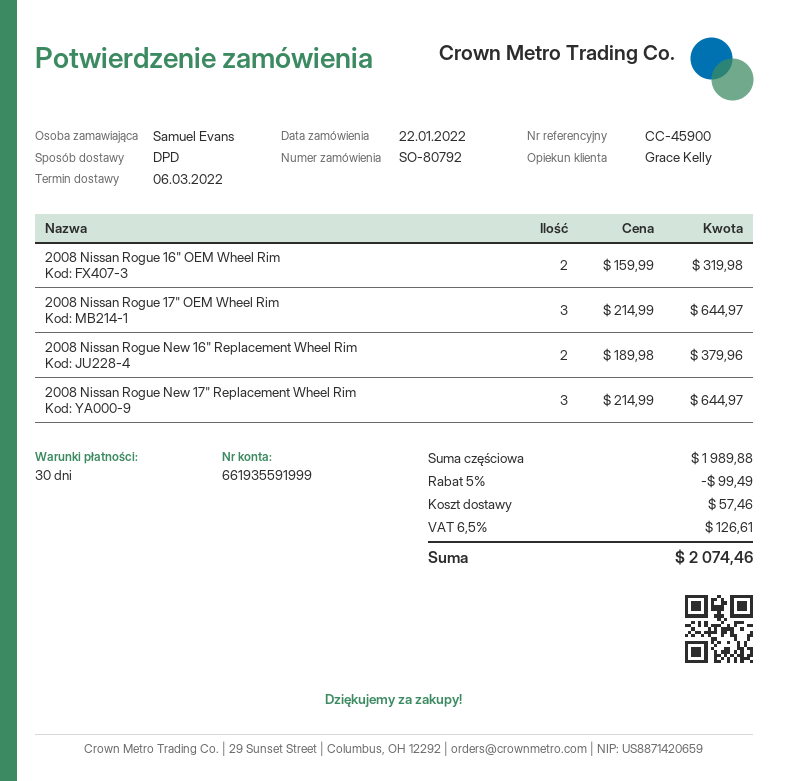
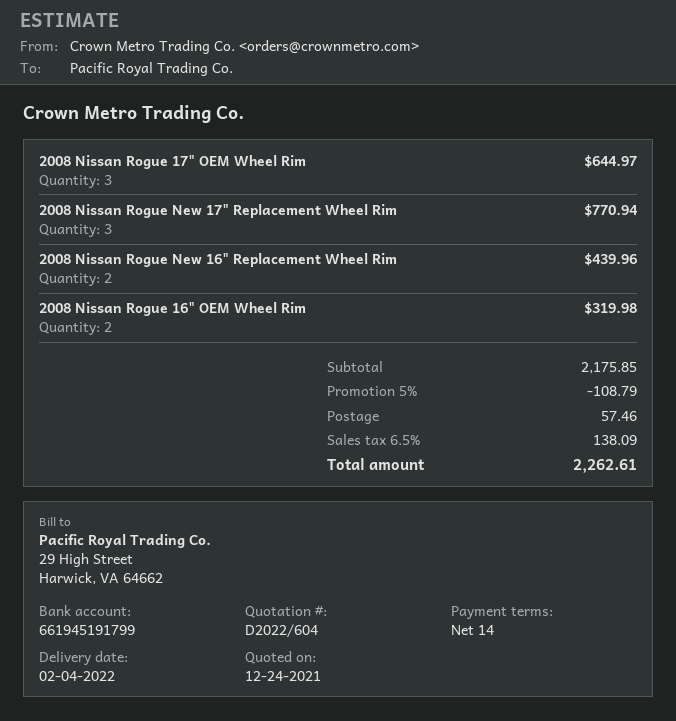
delivery date: 2022-03-06 -> 2022-02-04
payment terms: 30 days -> 14 days
bank account: 661935591999 -> 661945191799
2008 Nissan Rogue New 16" Replacement Wheel Rim: 2 for 379.96 -> 2 for 439.96
2008 Nissan Rogue New 17" Replacement Wheel Rim: 3 for 644.97 -> 3 for 770.94
subtotal: 1989.88 -> 2175.85
discount: 5% = 99.49 -> 5% = 108.79
tax: 6.5% = 126.61 -> 6.5% = 138.09
total: 2074.46 -> 2262.61

